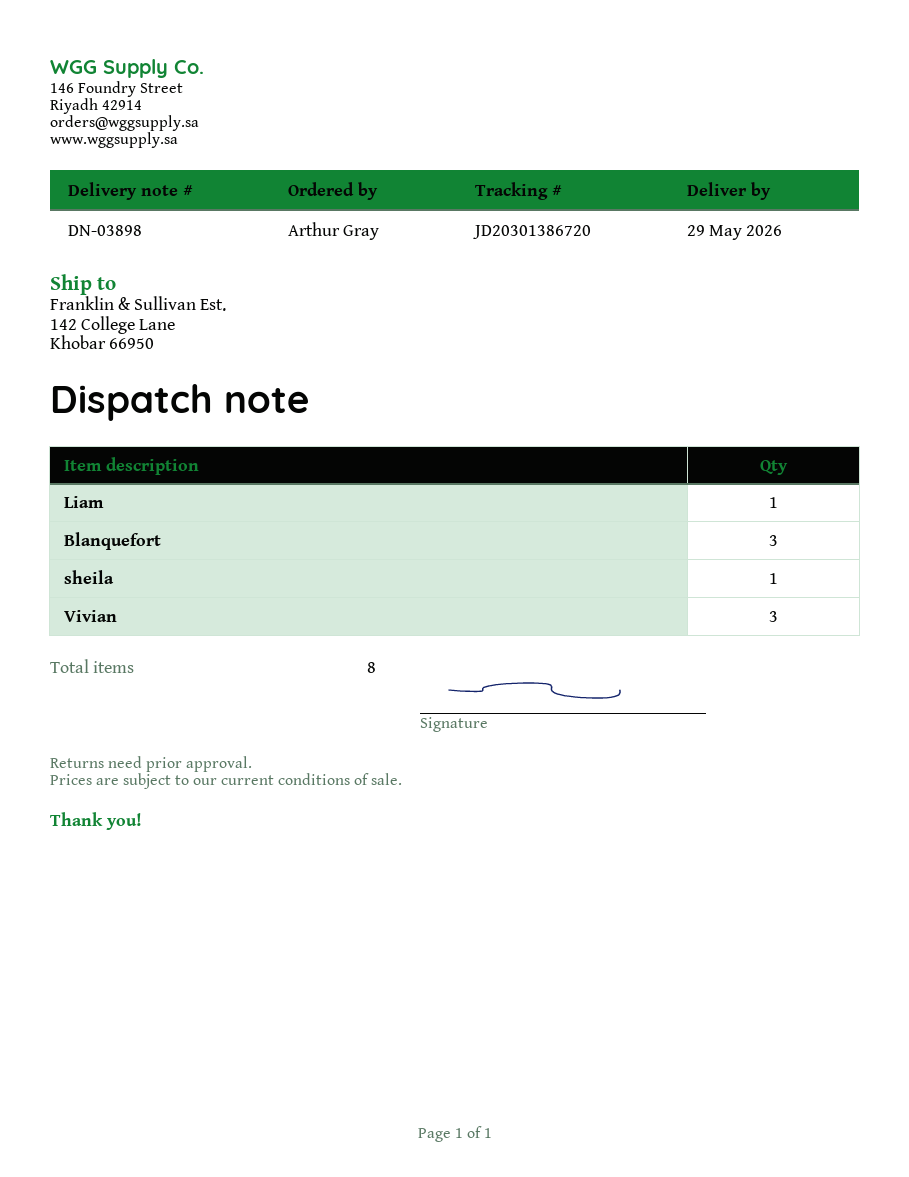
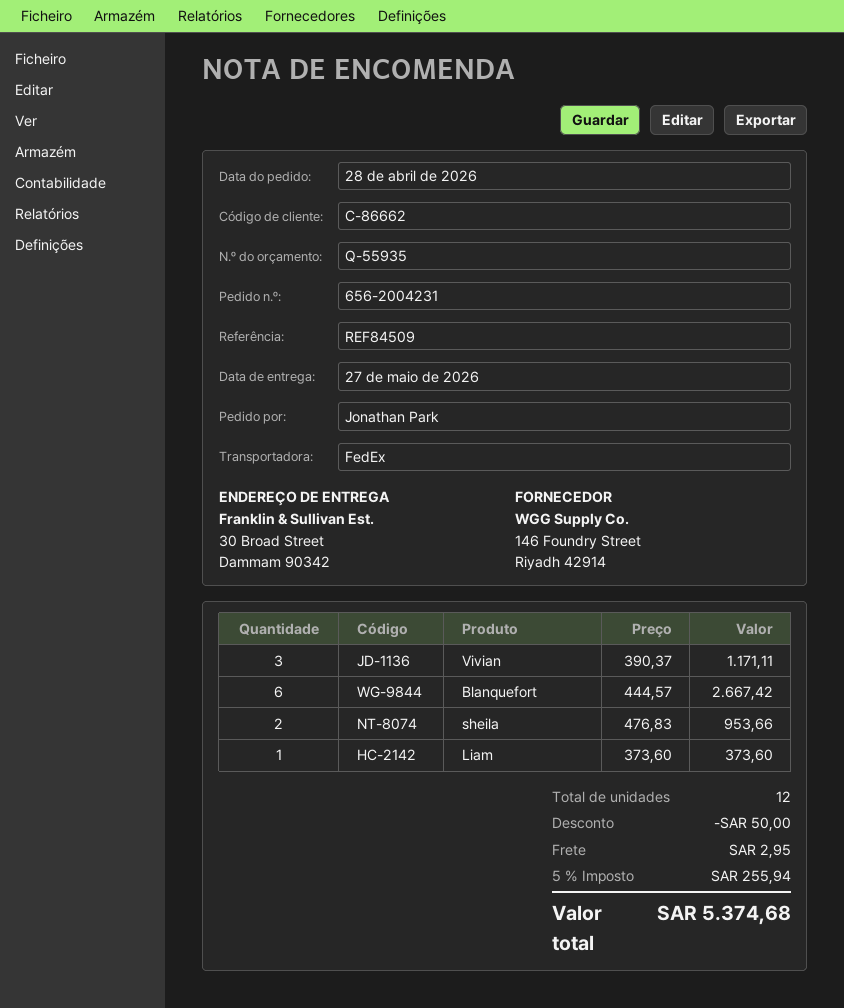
delivery date: 2026-05-29 -> 2026-05-27
ordered by: Arthur Gray -> Jonathan Park
ship to: 142 College Lane, Khobar 66950 -> 30 Broad Street, Dammam 90342
Blanquefort: 3 -> 6
sheila: 1 -> 2
total quantity: 8 -> 12

